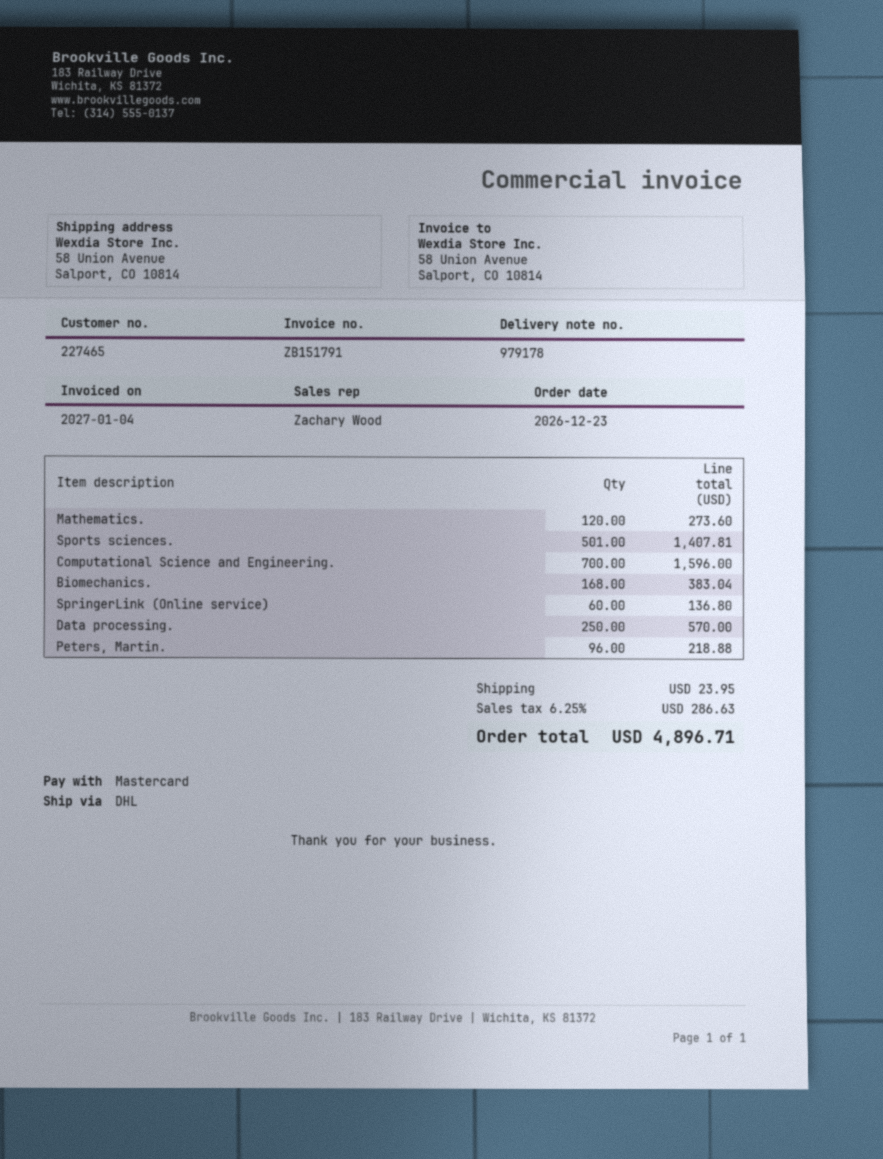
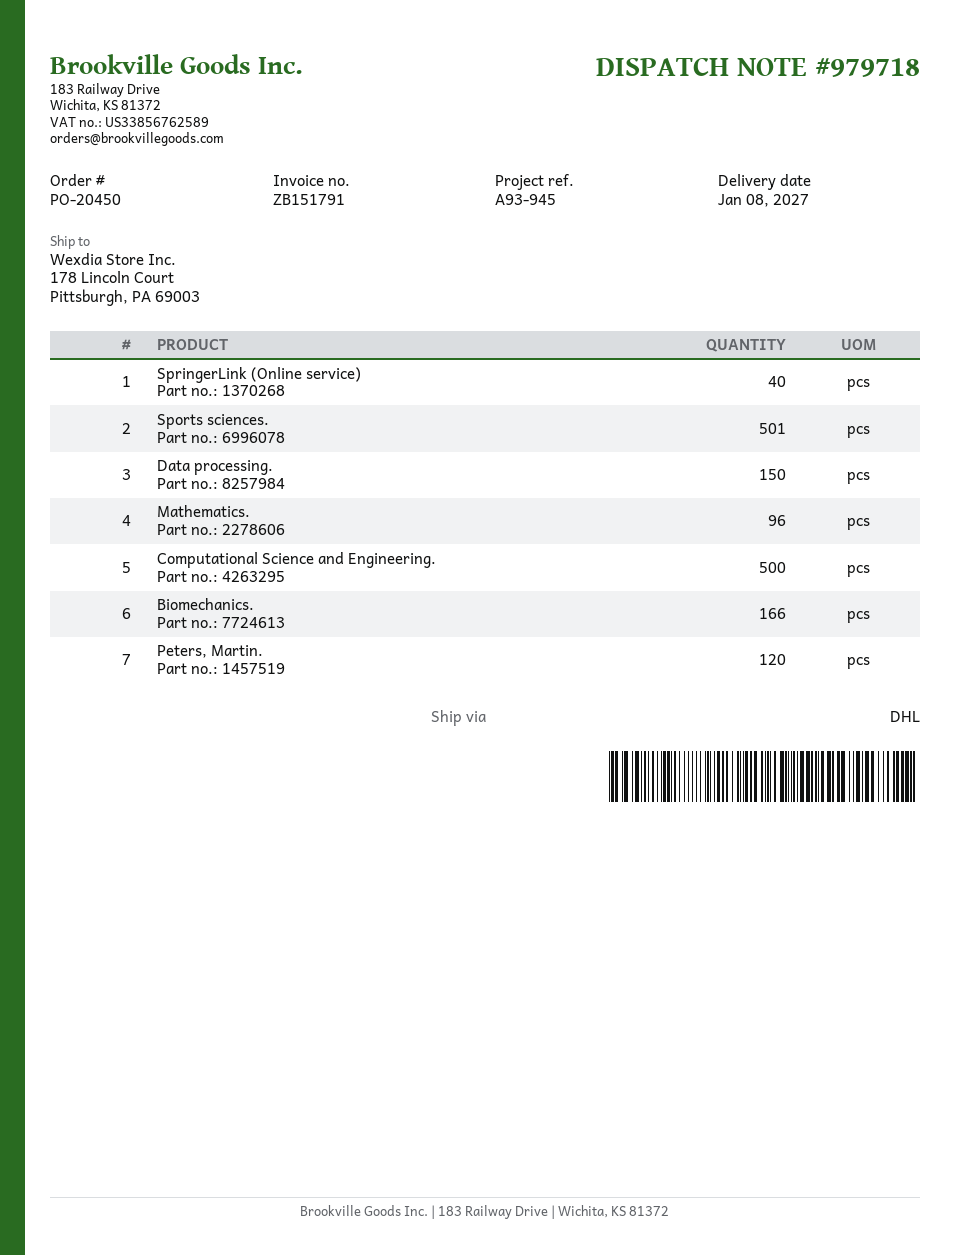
delivery note number: 979178 -> 979718
ship to: 58 Union Avenue, Salport, CO 10814 -> 178 Lincoln Court, Pittsburgh, PA 69003
Mathematics.: 120 -> 96
Computational Science and Engineering.: 700 -> 500
Biomechanics.: 168 -> 166
SpringerLink (Online service): 60 -> 40
Data processing.: 250 -> 150
Peters, Martin.: 96 -> 120

